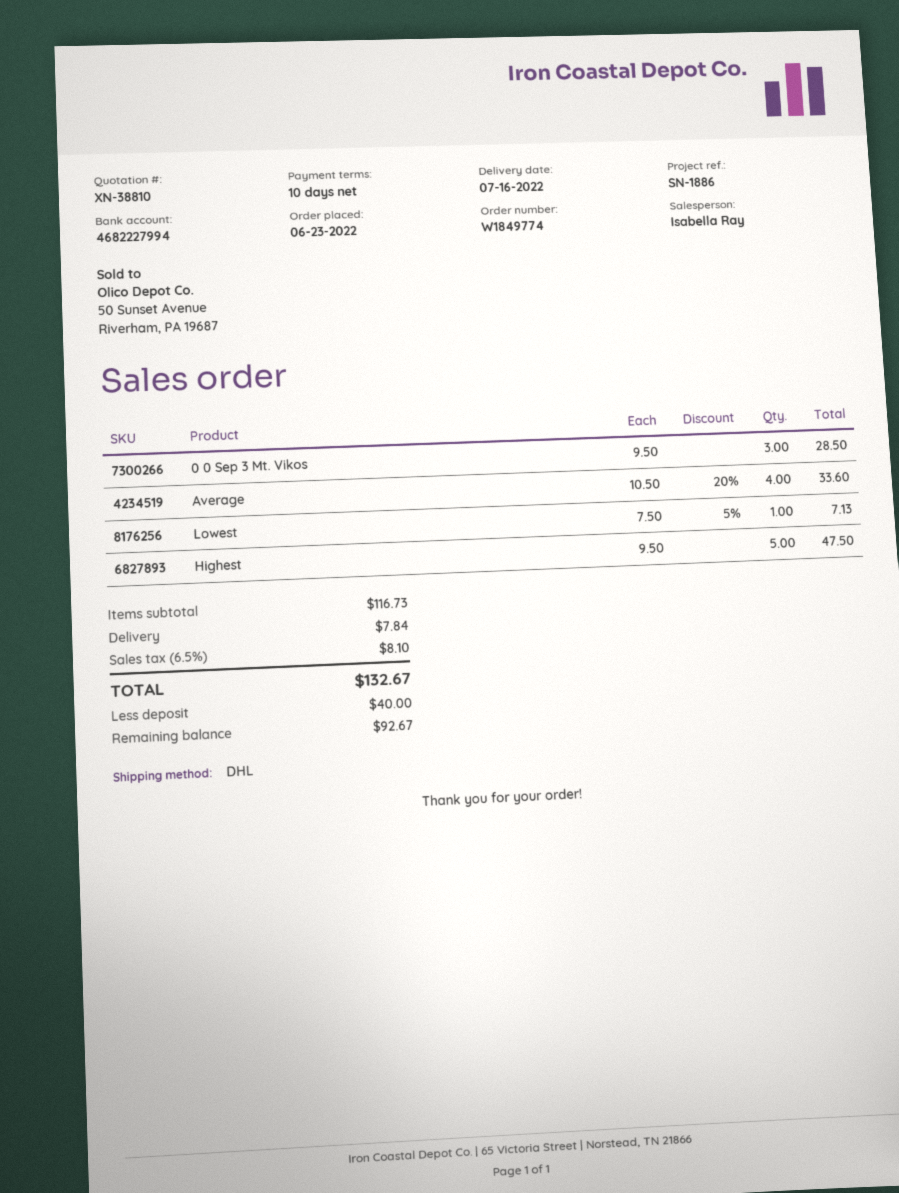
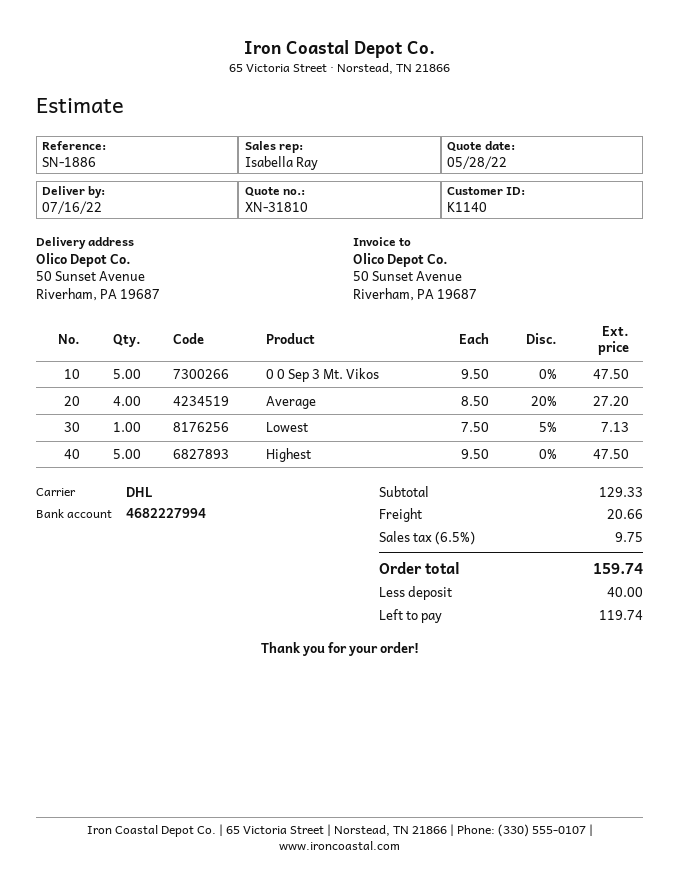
quote number: XN-38810 -> XN-31810
0 0 Sep 3 Mt. Vikos: 3 x 9.50 = 28.50 -> 5 x 9.50 = 47.50
Average: 4 x 10.50 - 20% = 33.60 -> 4 x 8.50 - 20% = 27.20
subtotal: 116.73 -> 129.33
shipping: 7.84 -> 20.66
tax: 6.5% = 8.10 -> 6.5% = 9.75
total: 132.67 -> 159.74
balance: 92.67 -> 119.74

